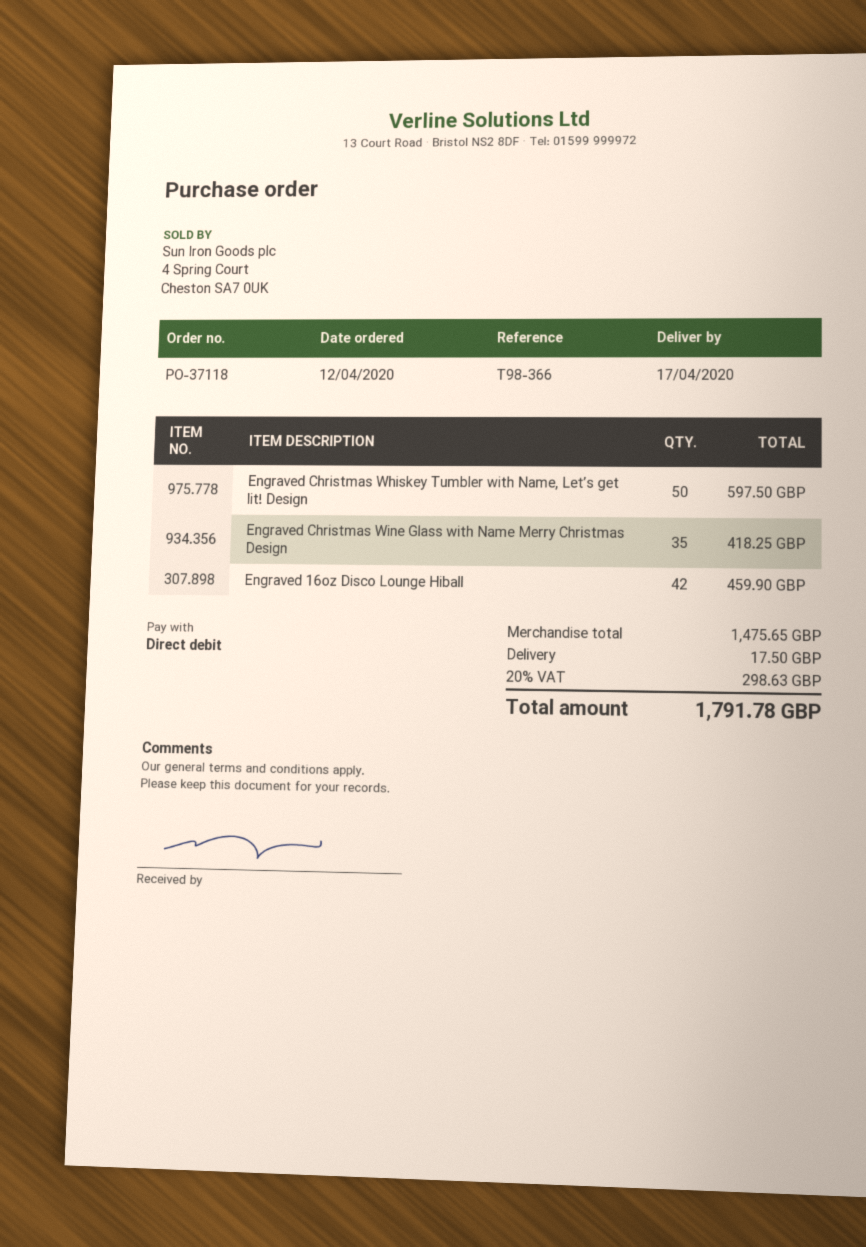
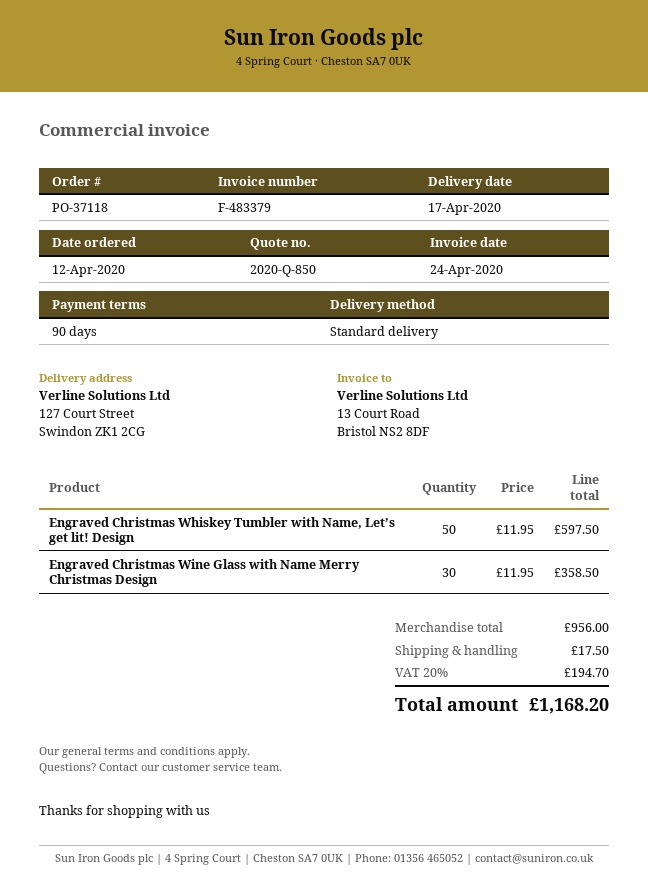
Engraved Christmas Wine Glass with Name Merry Christmas Design: 35 for 418.25 -> 30 for 358.50
Engraved 16oz Disco Lounge Hiball: 42 for 459.90 -> none
subtotal: 1475.65 -> 956.00
tax: 20% = 298.63 -> 20% = 194.70
total: 1791.78 -> 1168.20

